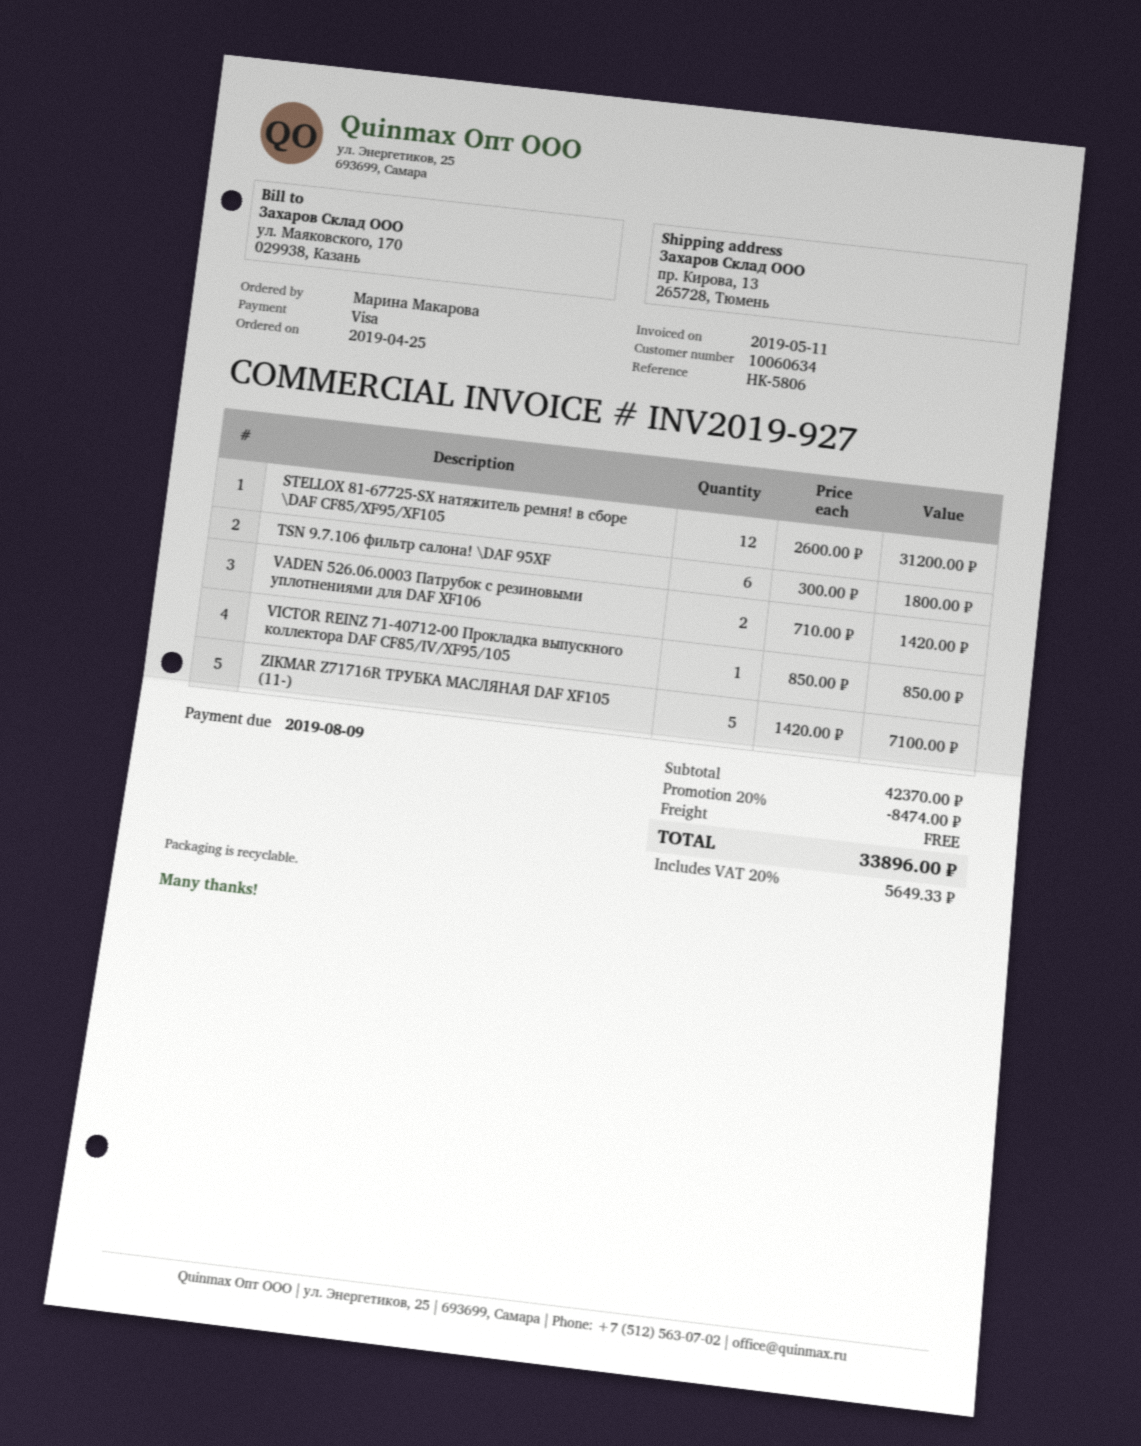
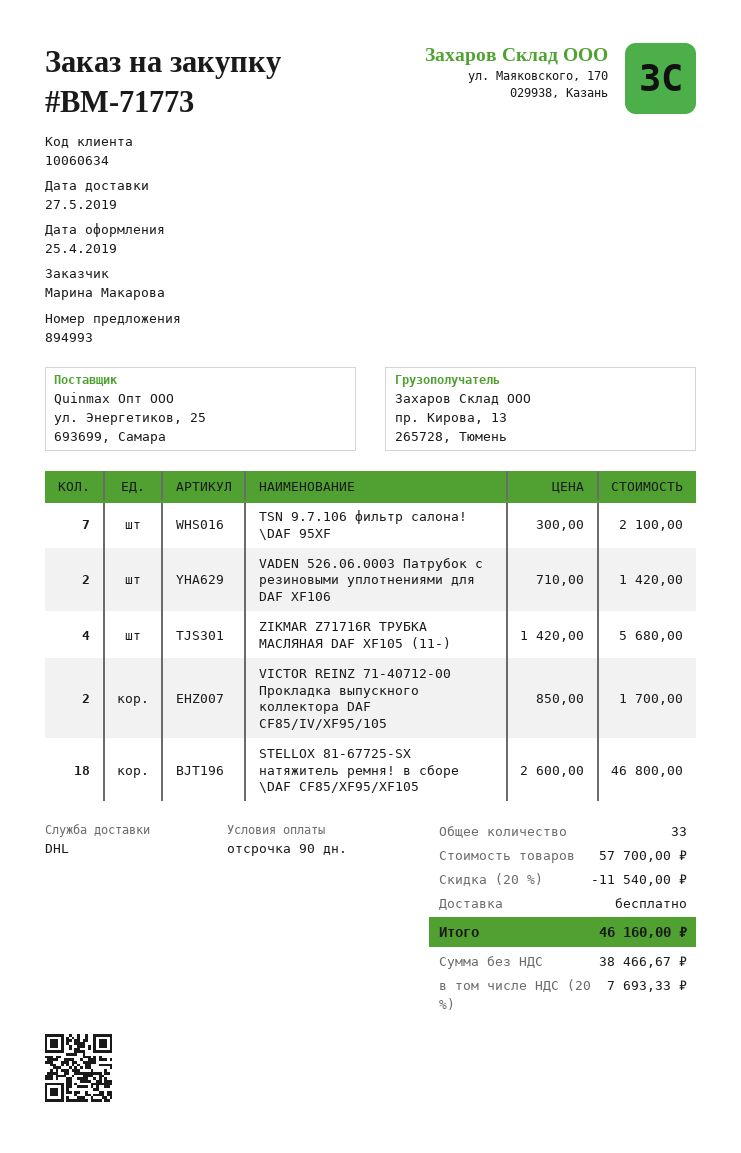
STELLOX 81-67725-SX натяжитель ремня! в сборе \DAF CF85/XF95/XF105: 12 x 2600.00 = 31200.00 -> 18 x 2600.00 = 46800.00
TSN 9.7.106 фильтр салона! \DAF 95XF: 6 x 300.00 = 1800.00 -> 7 x 300.00 = 2100.00
VICTOR REINZ 71-40712-00 Прокладка выпускного коллектора DAF CF85/IV/XF95/105: 1 x 850.00 = 850.00 -> 2 x 850.00 = 1700.00
ZIKMAR Z71716R ТРУБКА МАСЛЯНАЯ DAF XF105 (11-): 5 x 1420.00 = 7100.00 -> 4 x 1420.00 = 5680.00
subtotal: 42370.00 -> 57700.00
discount: 20% = 8474.00 -> 20% = 11540.00
tax: 20% = 5649.33 -> 20% = 7693.33
total: 33896.00 -> 46160.00

